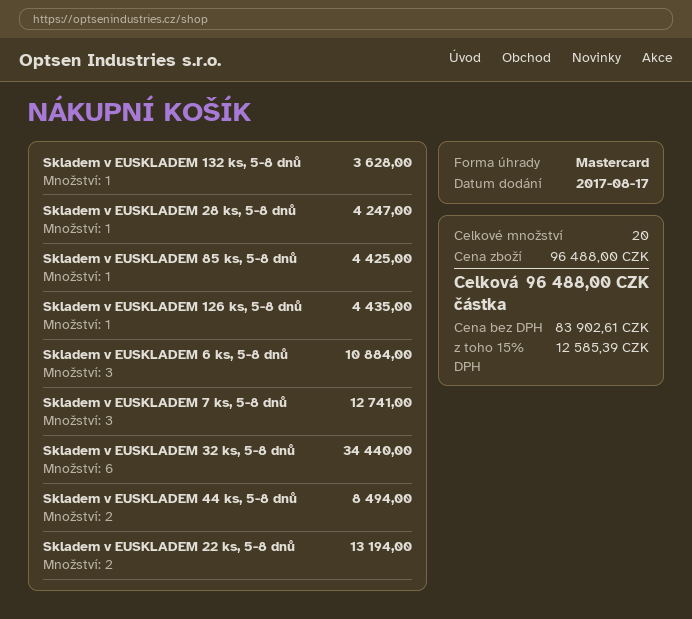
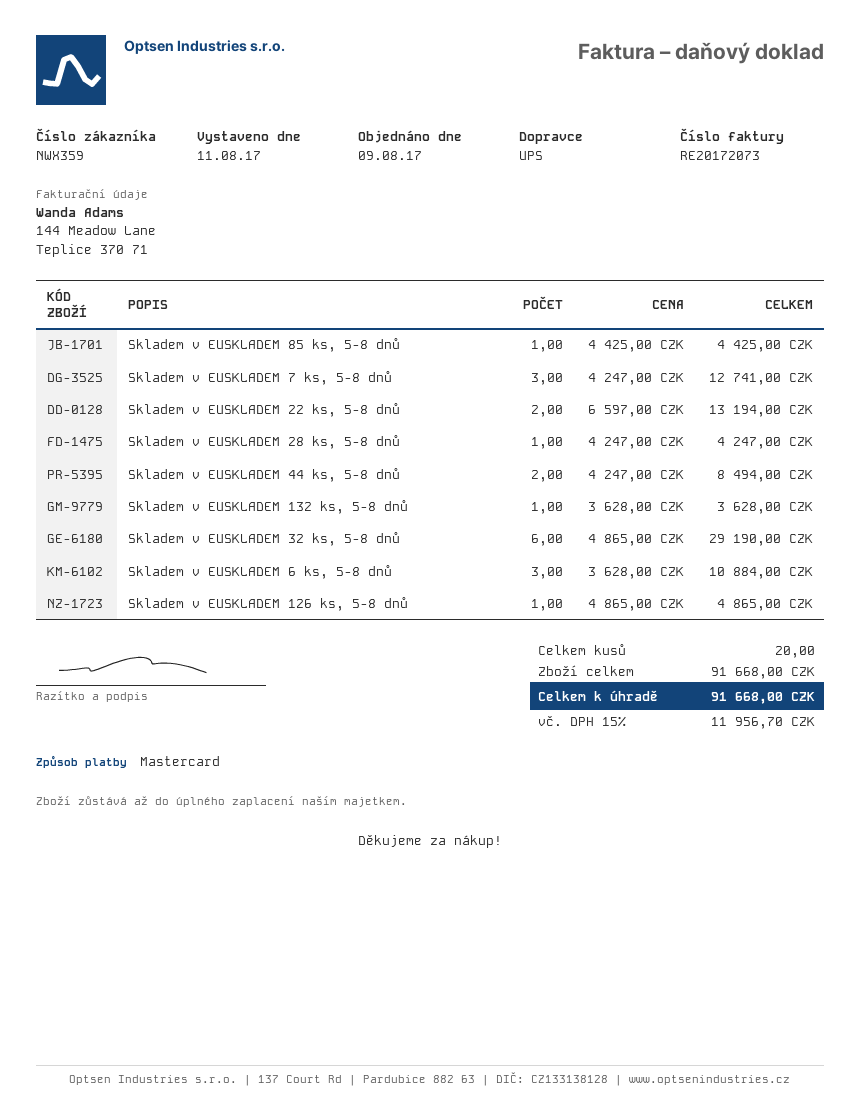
Skladem v EUSKLADEM 126 ks, 5-8 dnů: 1 for 4435.00 -> 1 for 4865.00
Skladem v EUSKLADEM 32 ks, 5-8 dnů: 6 for 34440.00 -> 6 for 29190.00
subtotal: 96488.00 -> 91668.00
tax: 15% = 12585.39 -> 15% = 11956.70
total: 96488.00 -> 91668.00

